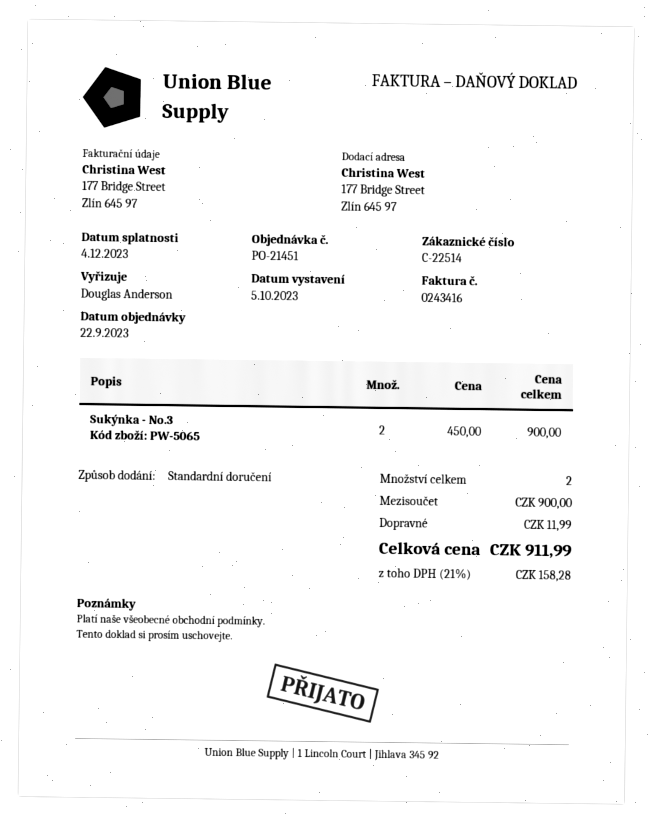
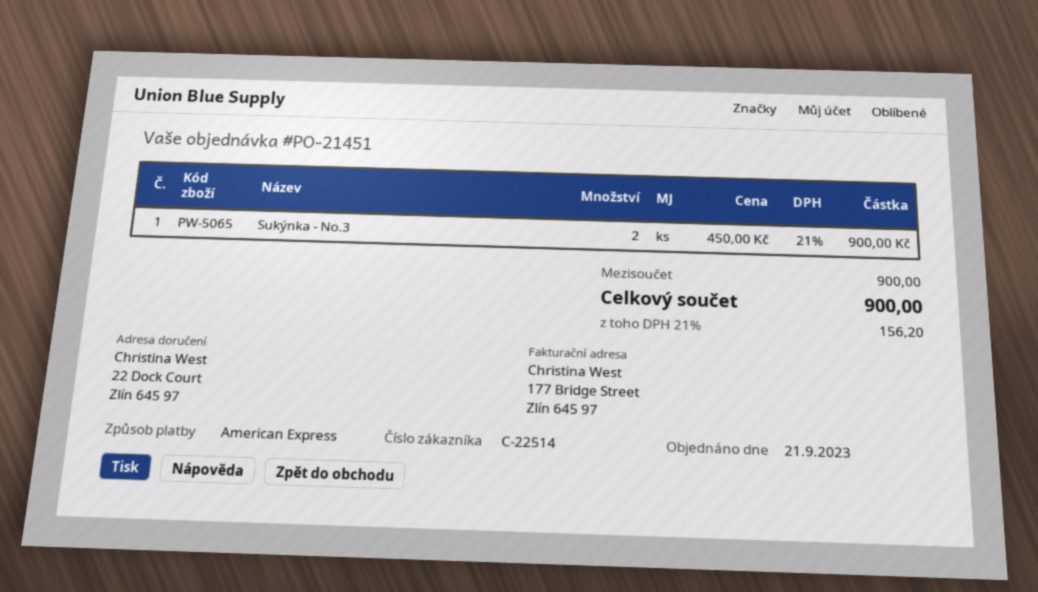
order date: 2023-09-22 -> 2023-09-21
ship to: 177 Bridge Street, Zlín 645 97 -> 22 Dock Court, Zlín 645 97
shipping: 11.99 -> none
tax: 21% = 158.28 -> 21% = 156.20
total: 911.99 -> 900.00

